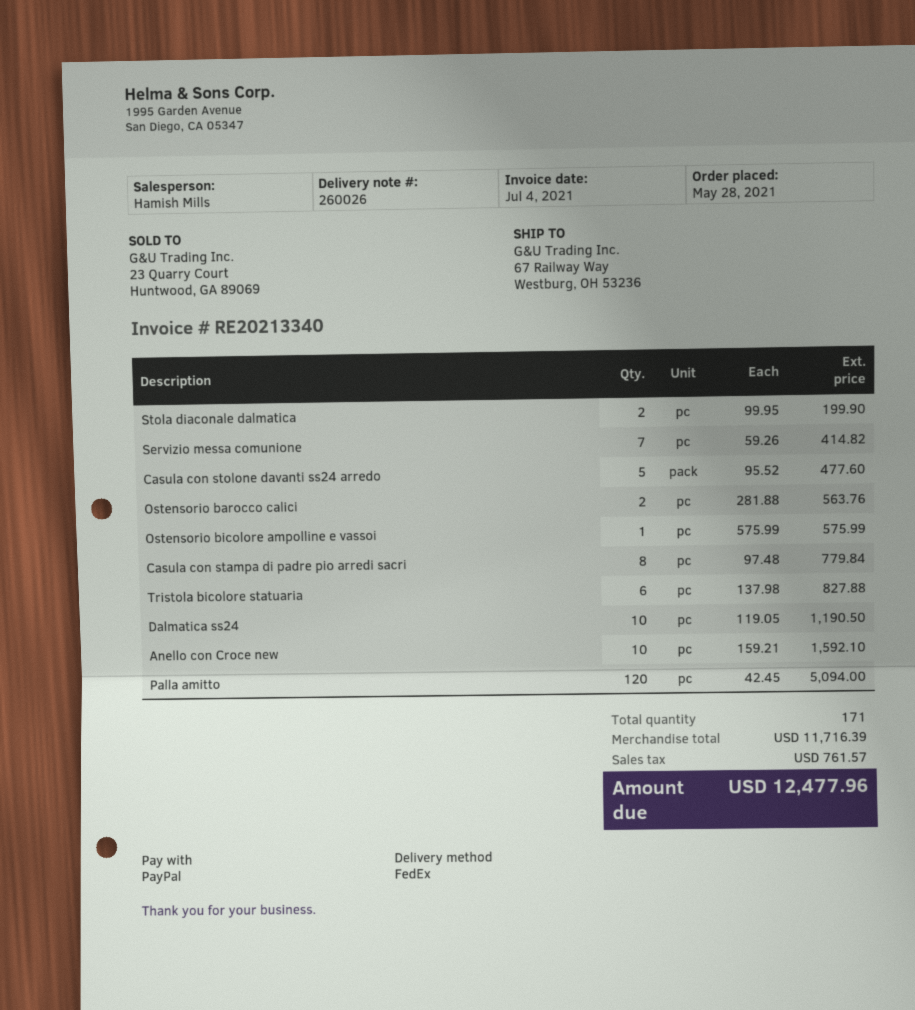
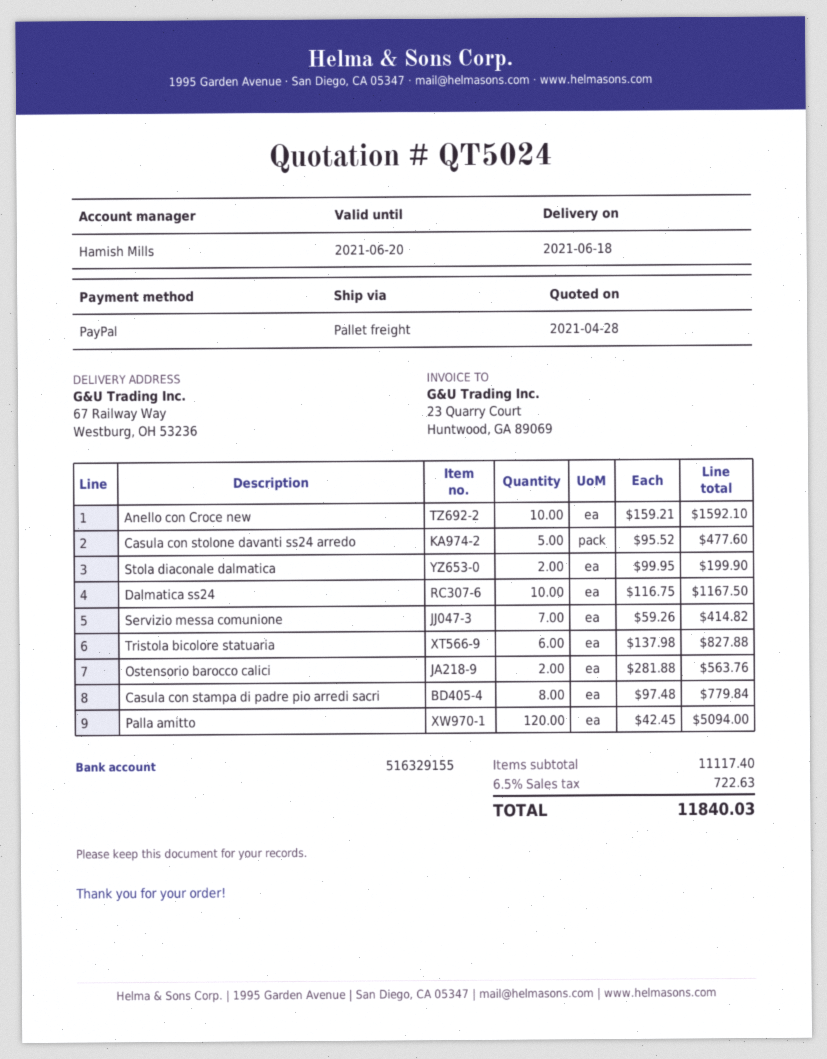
shipping method: FedEx -> pallet freight
Ostensorio bicolore ampolline e vassoi: 1 x 575.99 = 575.99 -> none
Dalmatica ss24: 10 x 119.05 = 1190.50 -> 10 x 116.75 = 1167.50
subtotal: 11716.39 -> 11117.40
tax: 761.57 -> 722.63
total: 12477.96 -> 11840.03

